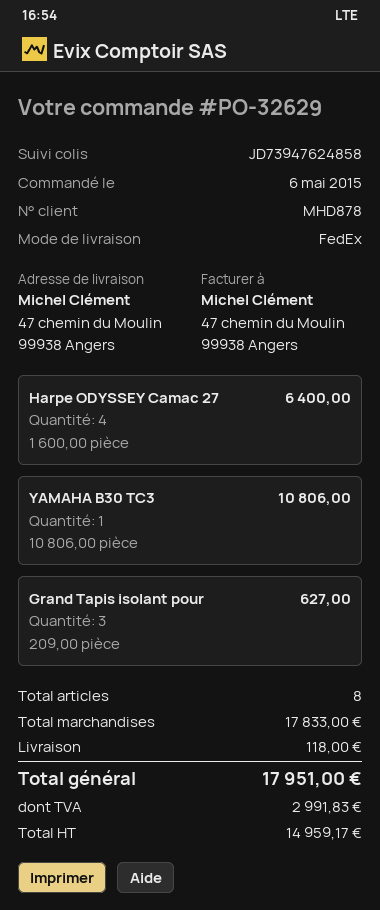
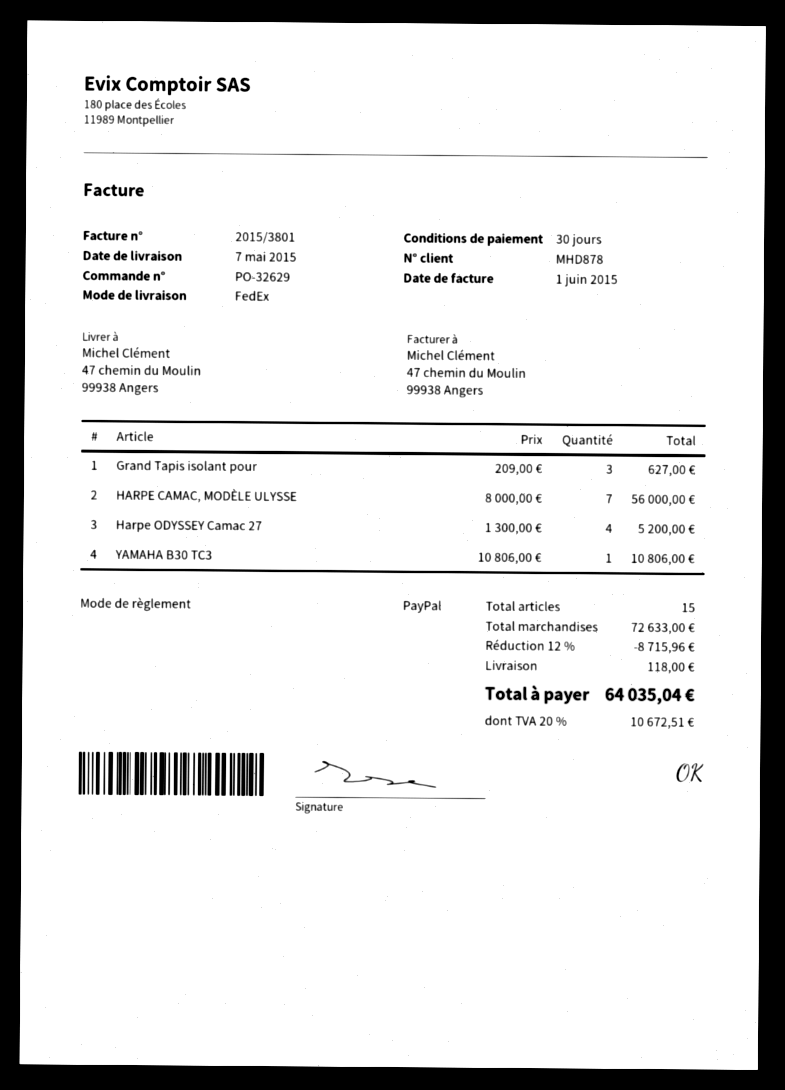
Harpe ODYSSEY Camac 27: 4 x 1600.00 = 6400.00 -> 4 x 1300.00 = 5200.00
HARPE CAMAC, MODÈLE ULYSSE: none -> 7 x 8000.00 = 56000.00
total quantity: 8 -> 15
subtotal: 17833.00 -> 72633.00
discount: none -> 12% = 8715.96
tax: 2991.83 -> 10672.51
total: 17951.00 -> 64035.04

